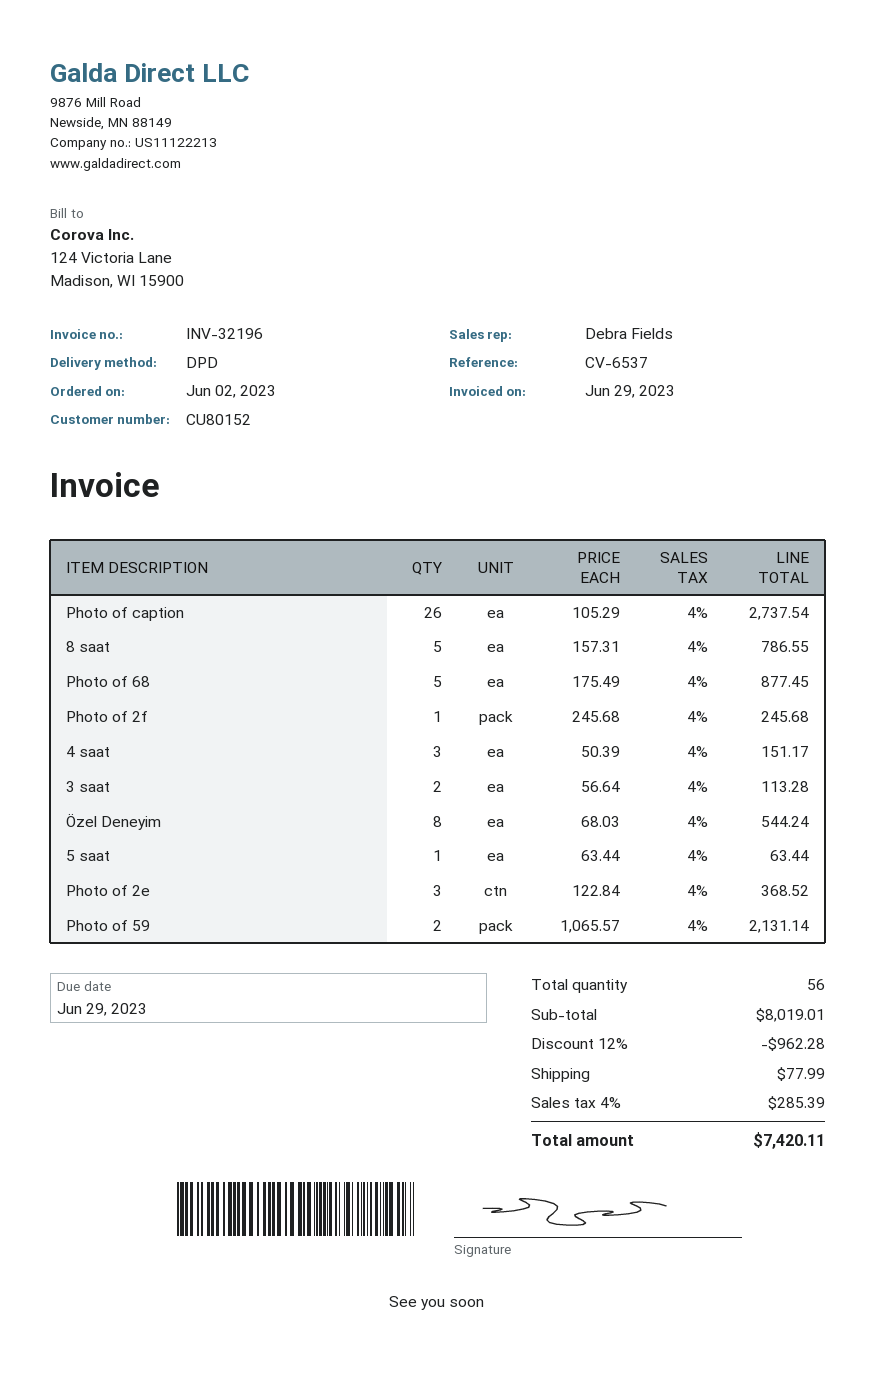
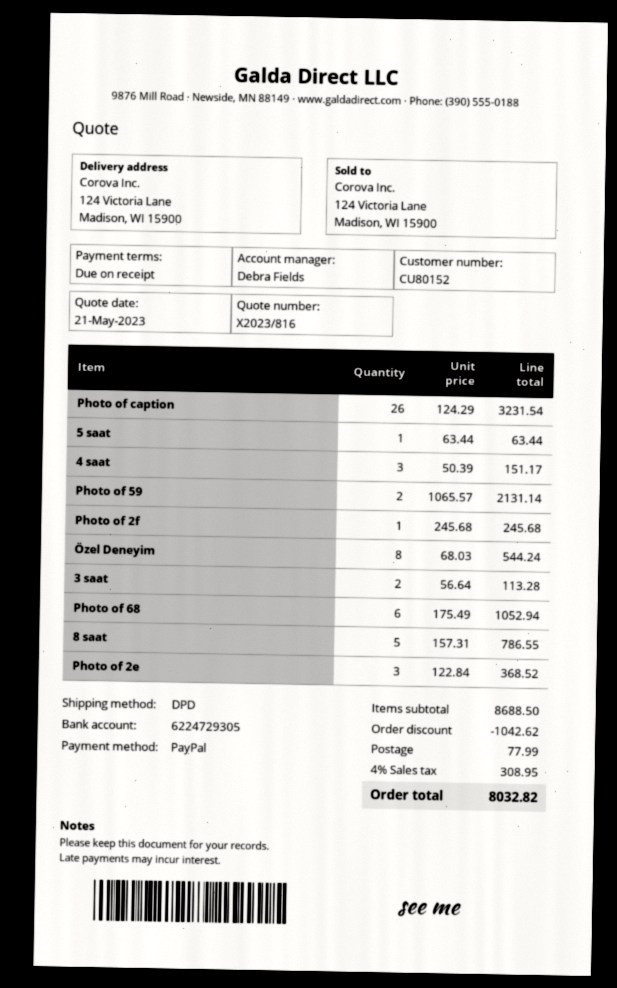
Photo of caption: 26 x 105.29 = 2737.54 -> 26 x 124.29 = 3231.54
Photo of 68: 5 x 175.49 = 877.45 -> 6 x 175.49 = 1052.94
subtotal: 8019.01 -> 8688.50
discount: 962.28 -> 1042.62
tax: 4% = 285.39 -> 4% = 308.95
total: 7420.11 -> 8032.82

